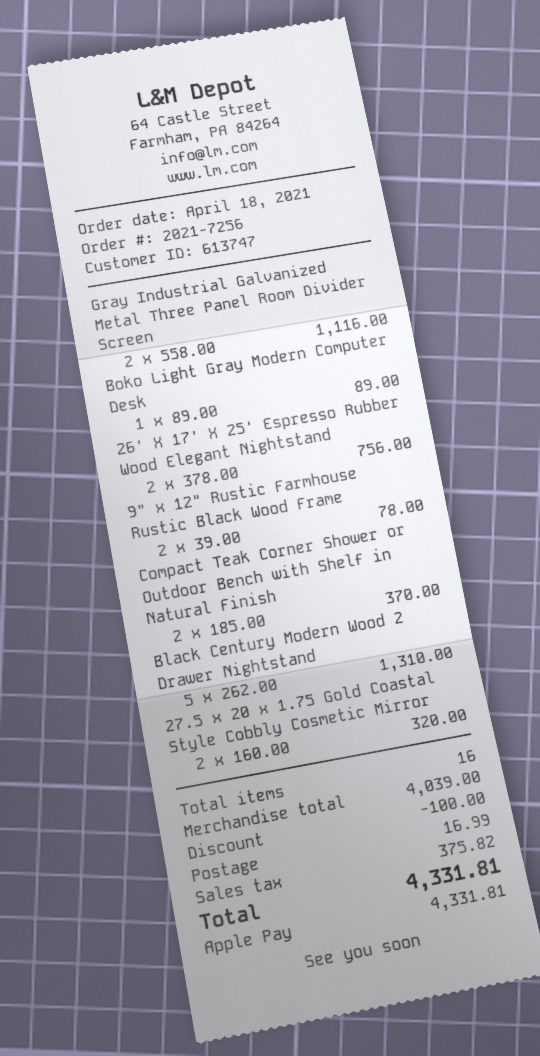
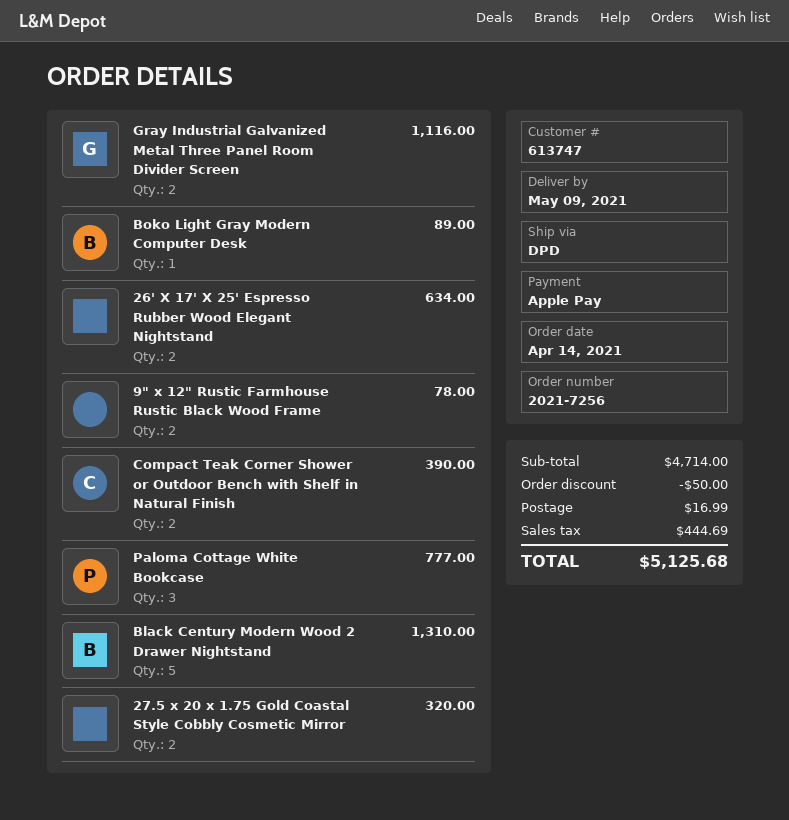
order date: 2021-04-18 -> 2021-04-14
26' X 17' X 25' Espresso Rubber Wood Elegant Nightstand: 2 for 756.00 -> 2 for 634.00
Compact Teak Corner Shower or Outdoor Bench with Shelf in Natural Finish: 2 for 370.00 -> 2 for 390.00
Paloma Cottage White Bookcase: none -> 3 for 777.00
subtotal: 4039.00 -> 4714.00
discount: 100.00 -> 50.00
tax: 375.82 -> 444.69
total: 4331.81 -> 5125.68

